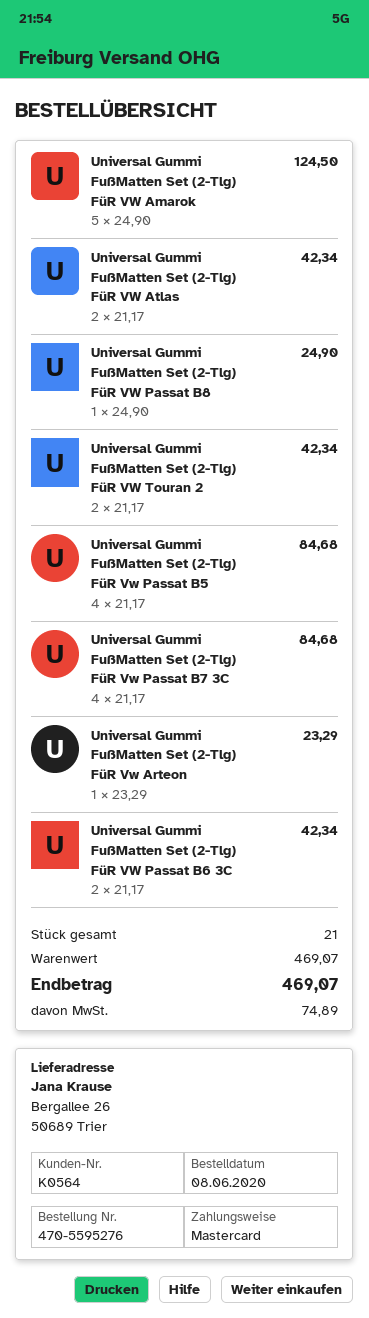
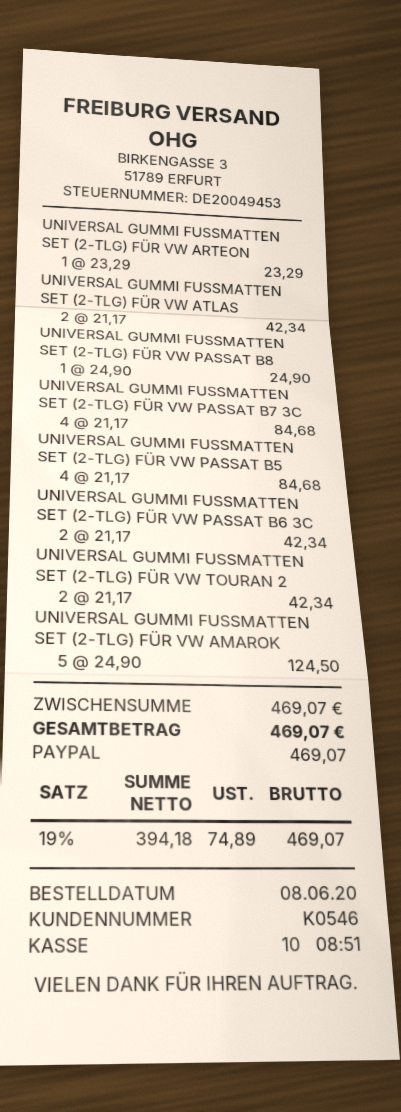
customer number: K0564 -> K0546
payment method: Mastercard -> PayPal

